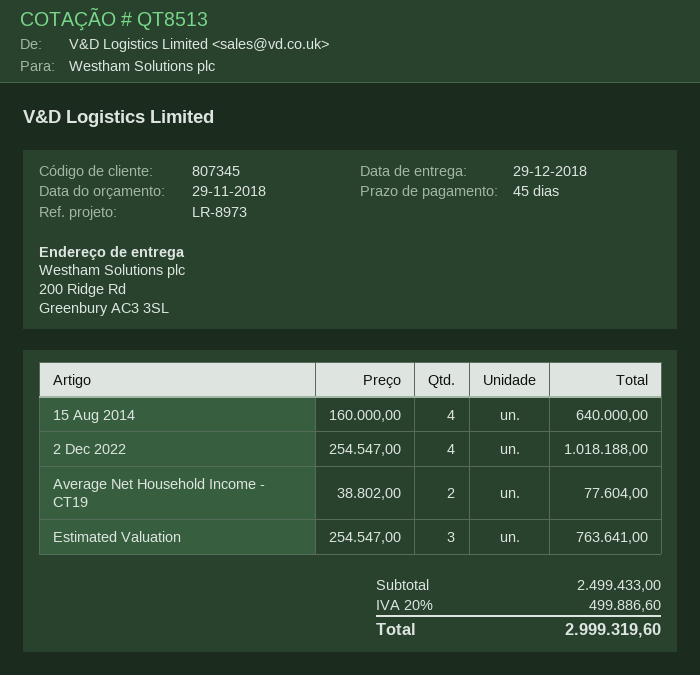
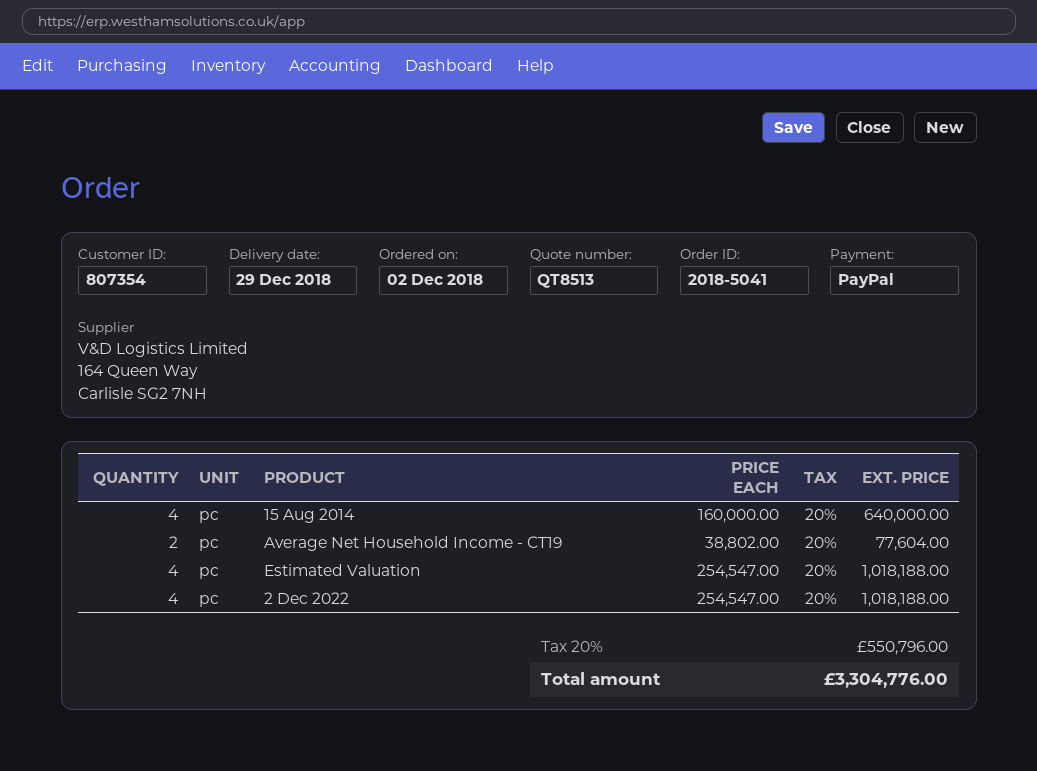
customer number: 807345 -> 807354
Estimated Valuation: 3 x 254547.00 = 763641.00 -> 4 x 254547.00 = 1018188.00
tax: 20% = 499886.60 -> 20% = 550796.00
total: 2999319.60 -> 3304776.00

